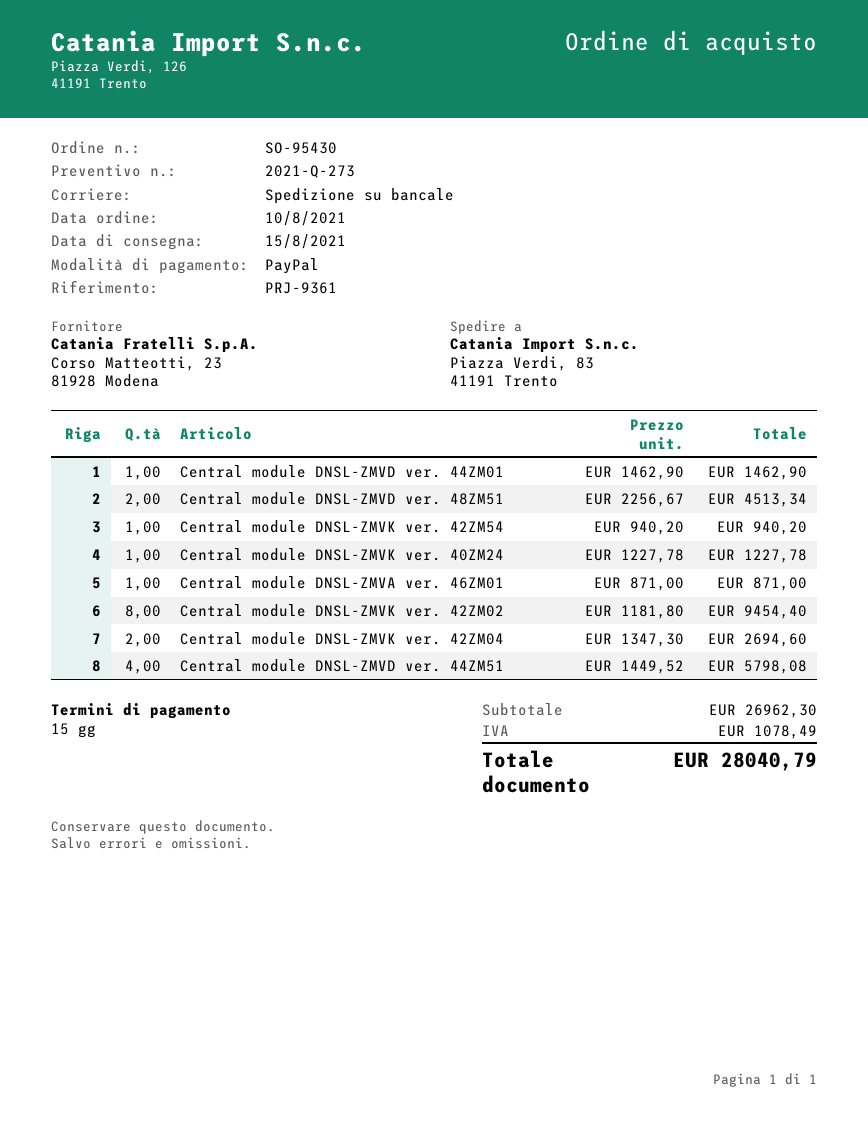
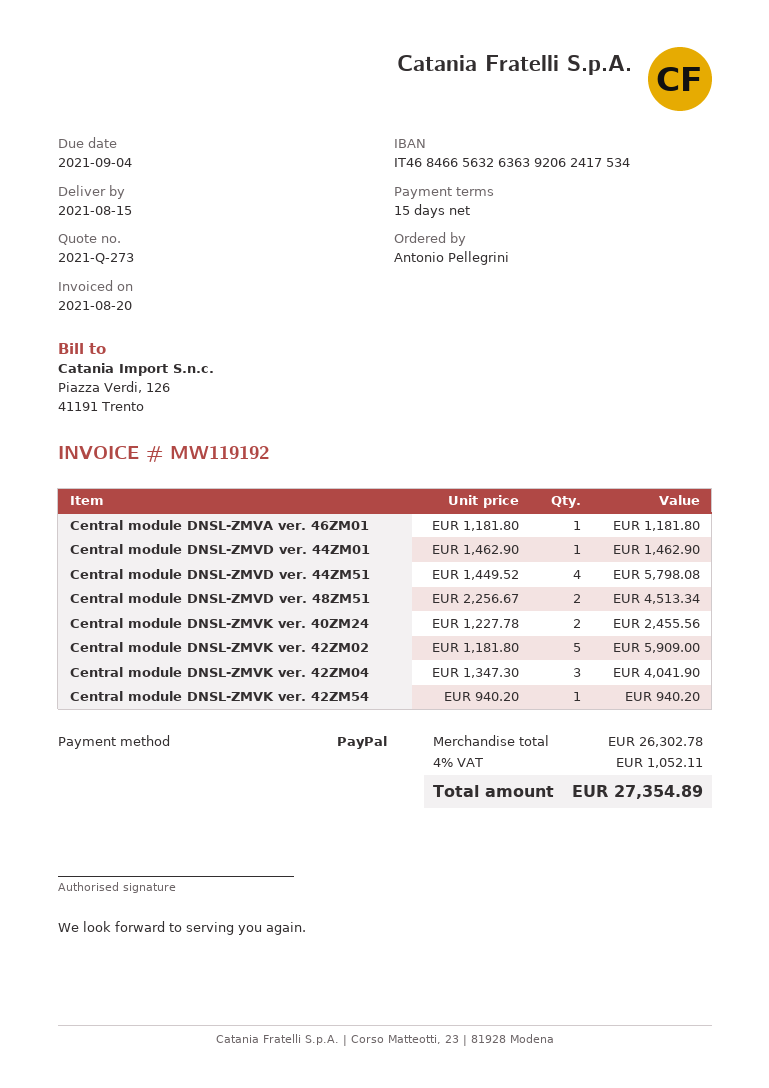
Central module DNSL-ZMVK ver. 40ZM24: 1 x 1227.78 = 1227.78 -> 2 x 1227.78 = 2455.56
Central module DNSL-ZMVA ver. 46ZM01: 1 x 871.00 = 871.00 -> 1 x 1181.80 = 1181.80
Central module DNSL-ZMVK ver. 42ZM02: 8 x 1181.80 = 9454.40 -> 5 x 1181.80 = 5909.00
Central module DNSL-ZMVK ver. 42ZM04: 2 x 1347.30 = 2694.60 -> 3 x 1347.30 = 4041.90
subtotal: 26962.30 -> 26302.78
tax: 1078.49 -> 1052.11
total: 28040.79 -> 27354.89

